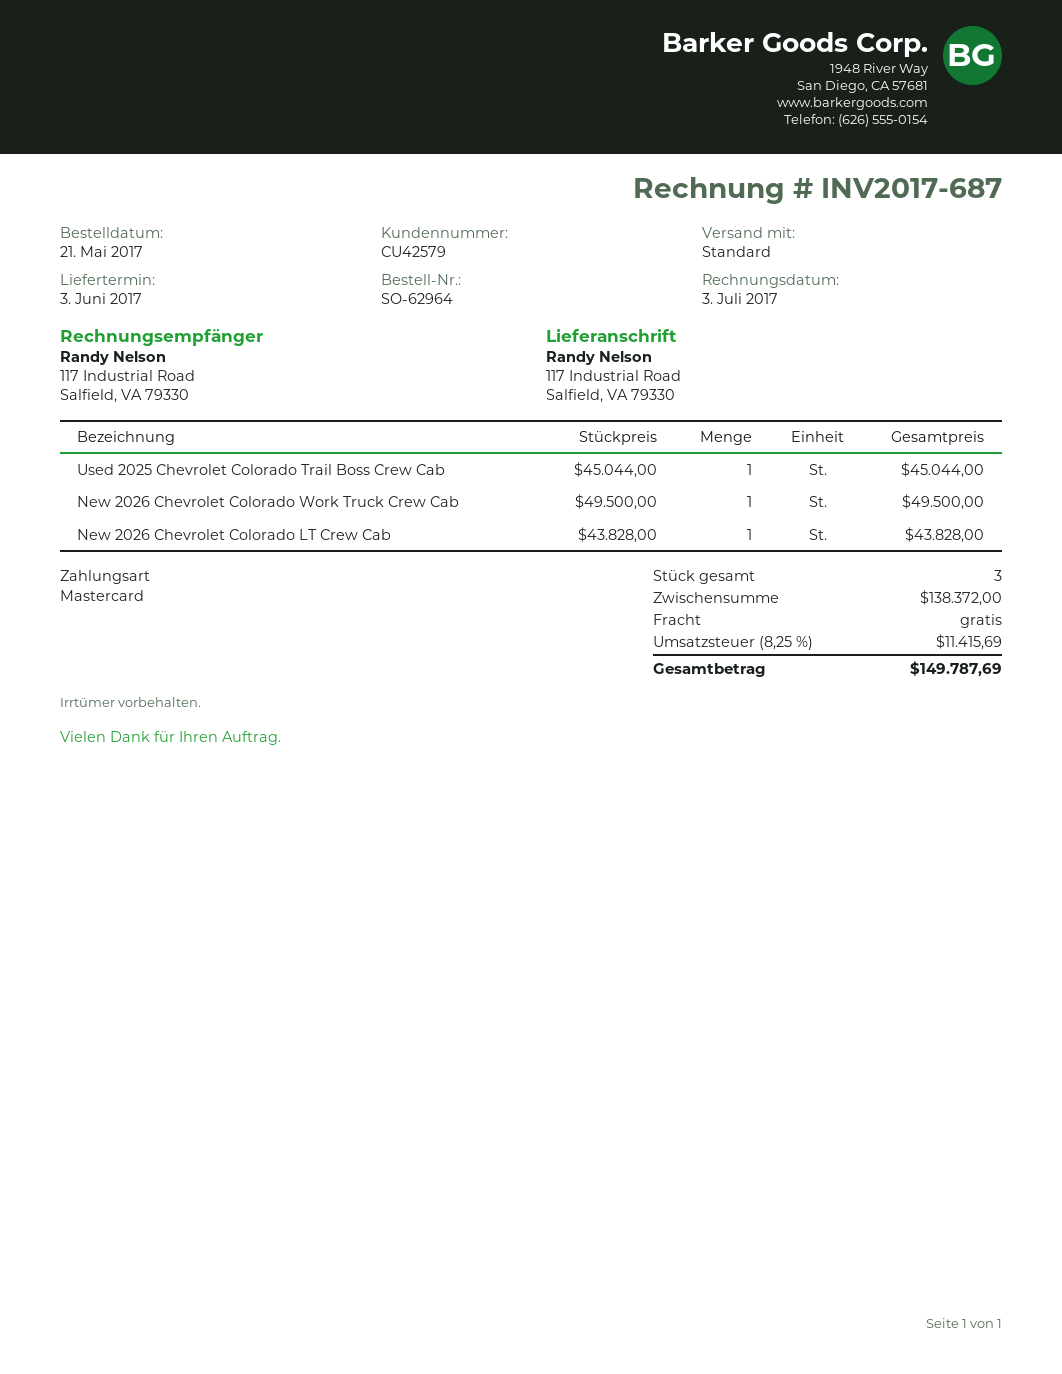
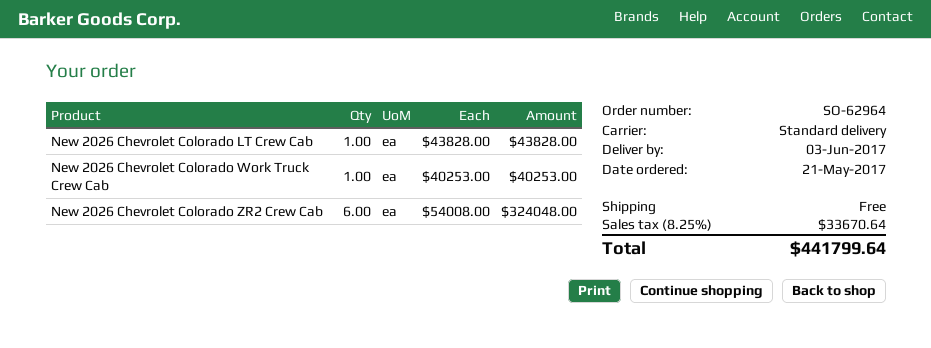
Used 2025 Chevrolet Colorado Trail Boss Crew Cab: 1 x 45044.00 = 45044.00 -> none
New 2026 Chevrolet Colorado Work Truck Crew Cab: 1 x 49500.00 = 49500.00 -> 1 x 40253.00 = 40253.00
New 2026 Chevrolet Colorado ZR2 Crew Cab: none -> 6 x 54008.00 = 324048.00
tax: 8.25% = 11415.69 -> 8.25% = 33670.64
total: 149787.69 -> 441799.64

